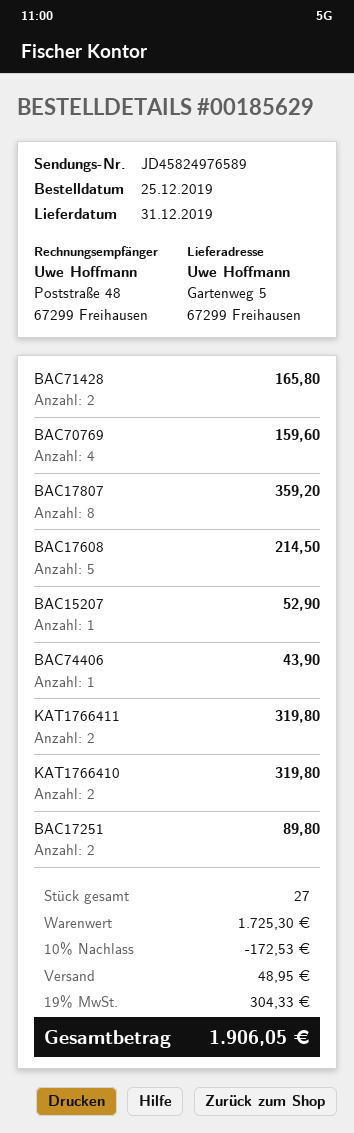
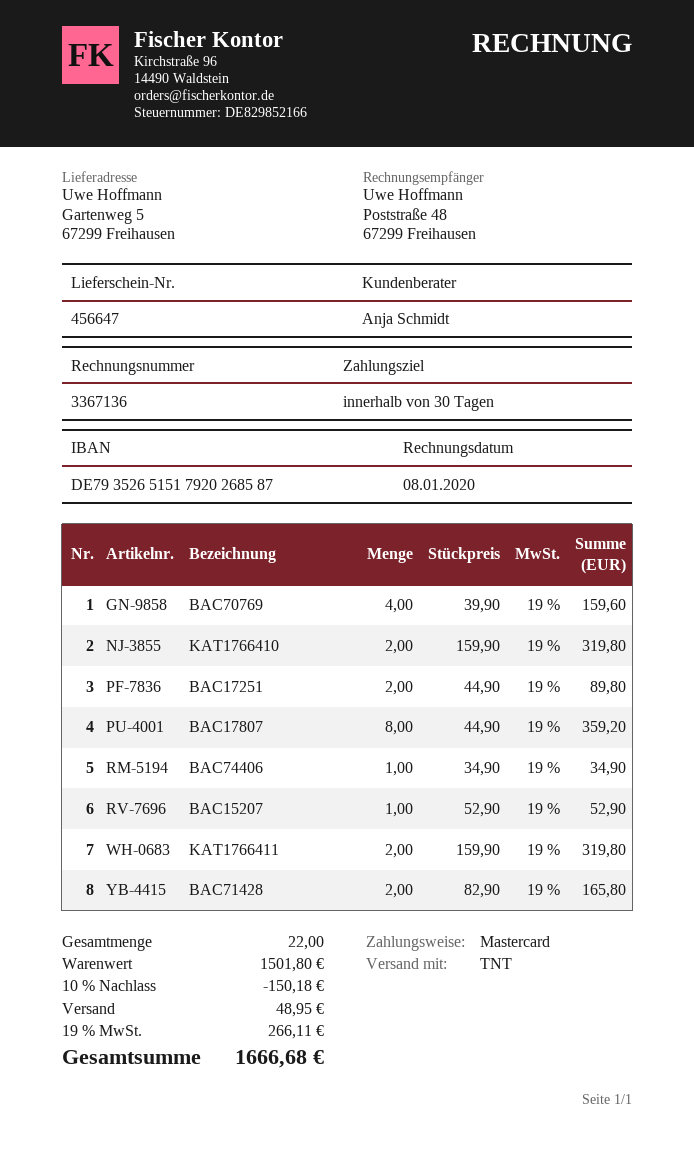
BAC17608: 5 for 214.50 -> none
BAC74406: 1 for 43.90 -> 1 for 34.90
total quantity: 27 -> 22
subtotal: 1725.30 -> 1501.80
discount: 10% = 172.53 -> 10% = 150.18
tax: 19% = 304.33 -> 19% = 266.11
total: 1906.05 -> 1666.68

